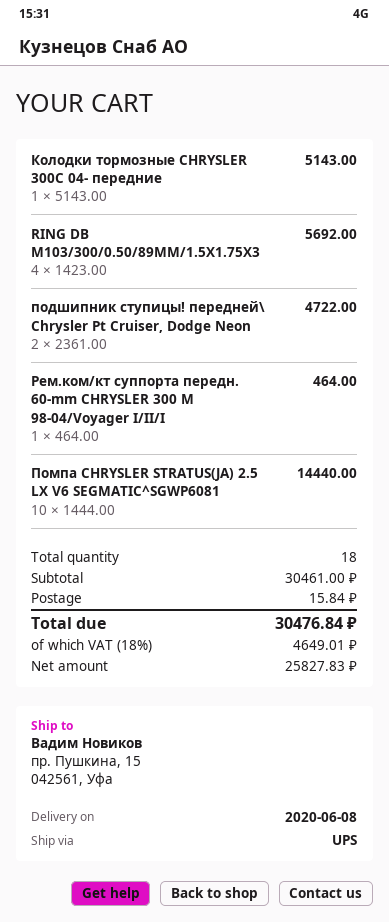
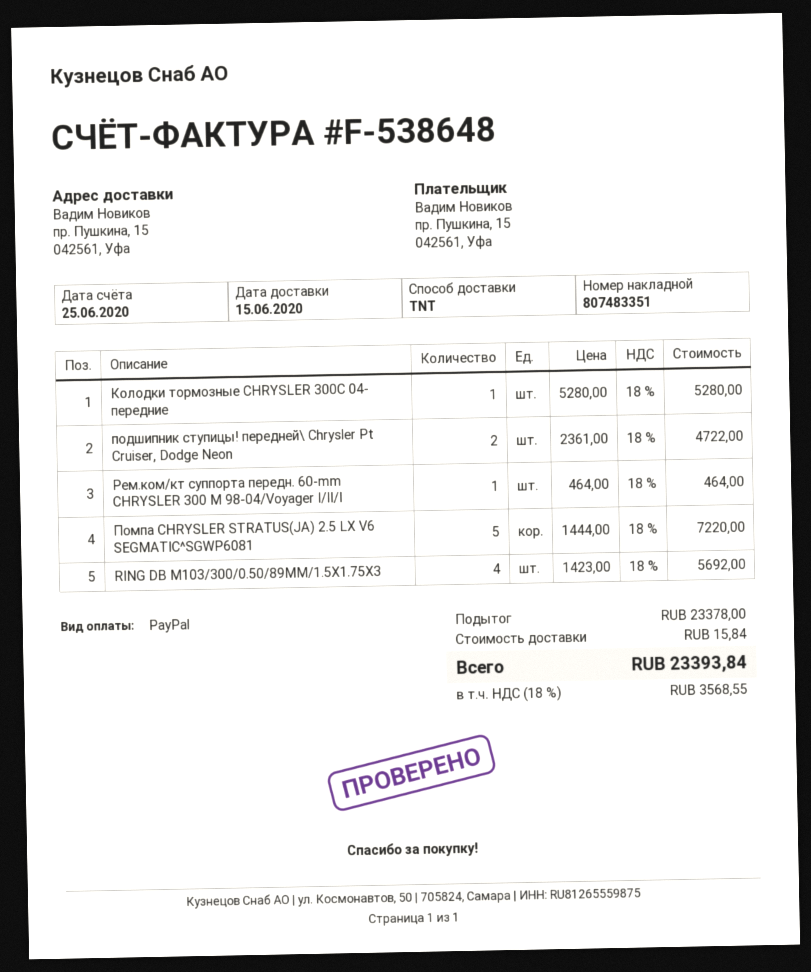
delivery date: 2020-06-08 -> 2020-06-15
shipping method: UPS -> TNT
Колодки тормозные CHRYSLER 300C 04- передние: 1 x 5143.00 = 5143.00 -> 1 x 5280.00 = 5280.00
Помпа CHRYSLER STRATUS(JA) 2.5 LX V6 SEGMATIC^SGWP6081: 10 x 1444.00 = 14440.00 -> 5 x 1444.00 = 7220.00
subtotal: 30461.00 -> 23378.00
tax: 18% = 4649.01 -> 18% = 3568.55
total: 30476.84 -> 23393.84

